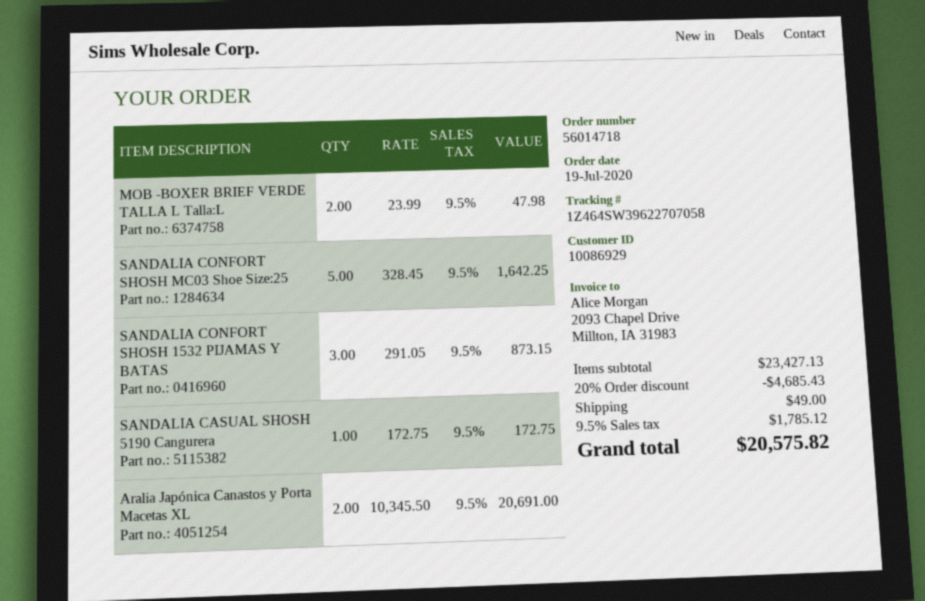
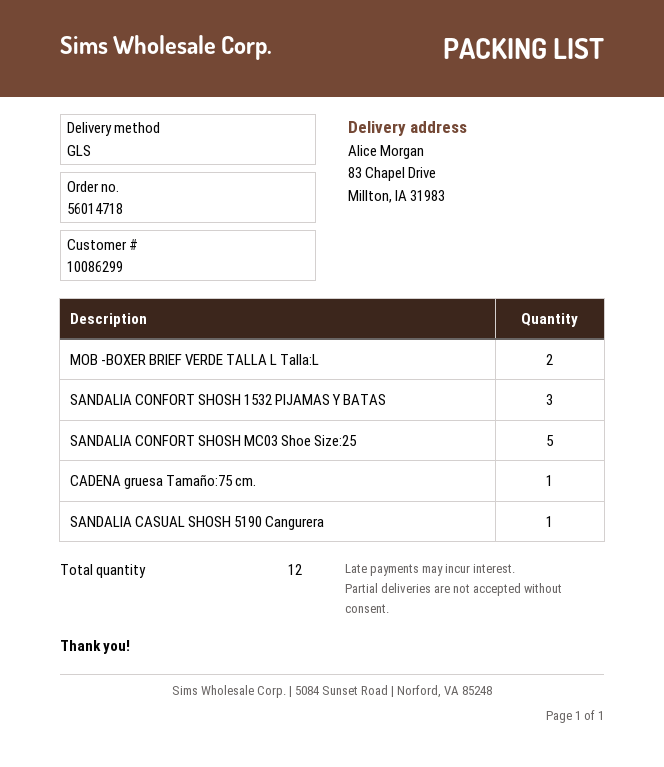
customer number: 10086929 -> 10086299
Aralia Japónica Canastos y Porta Macetas XL: 2 -> none
CADENA gruesa Tamaño:75 cm.: none -> 1

